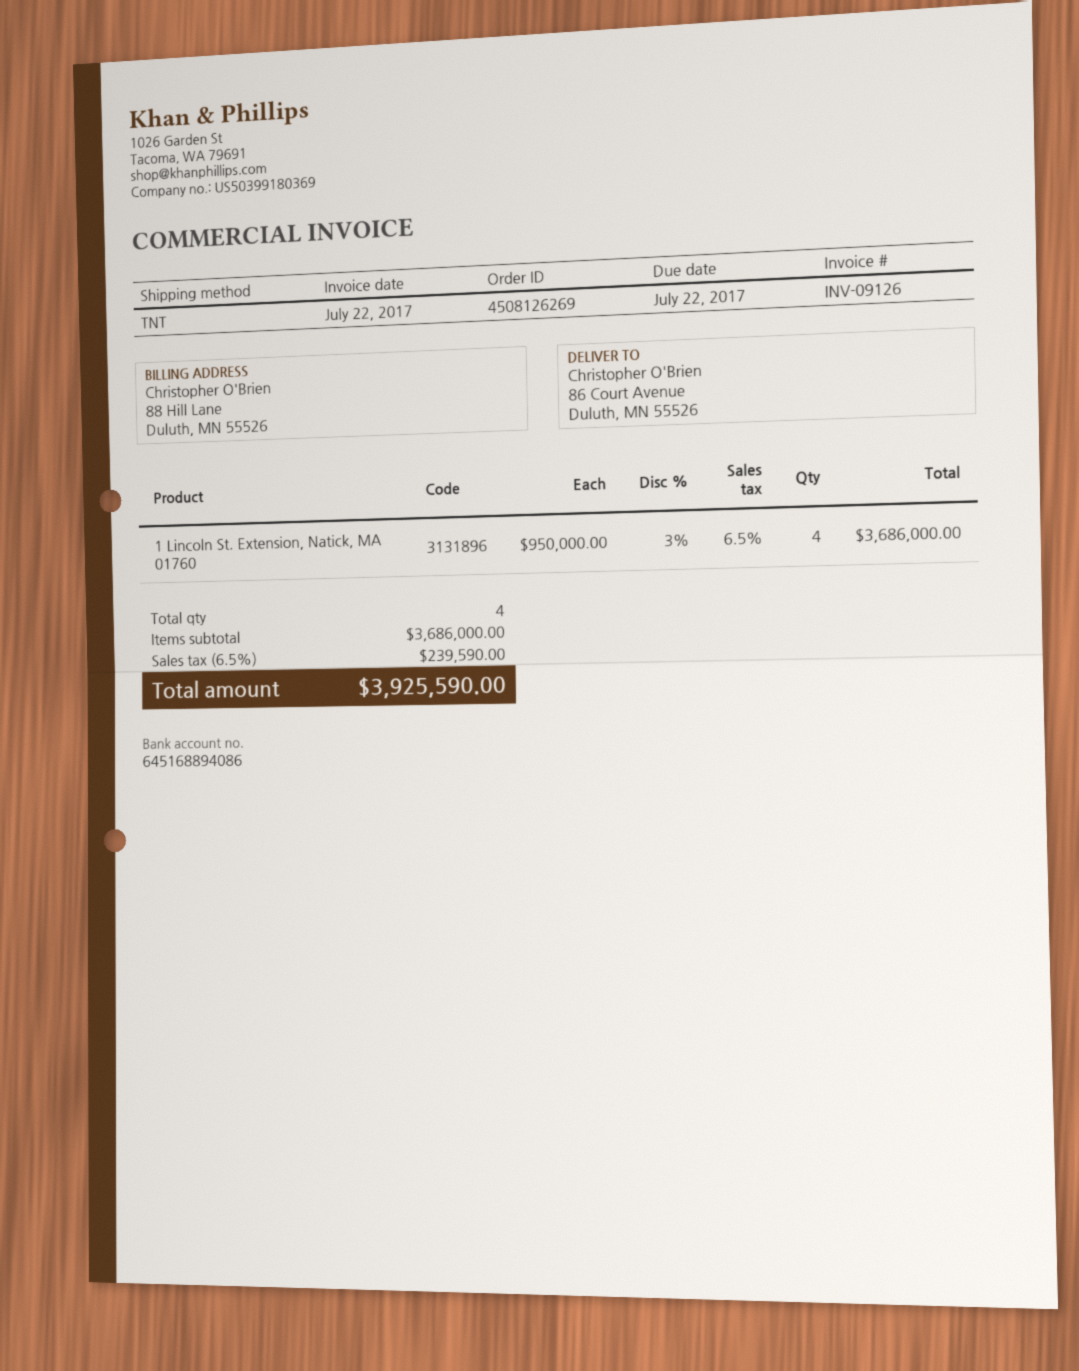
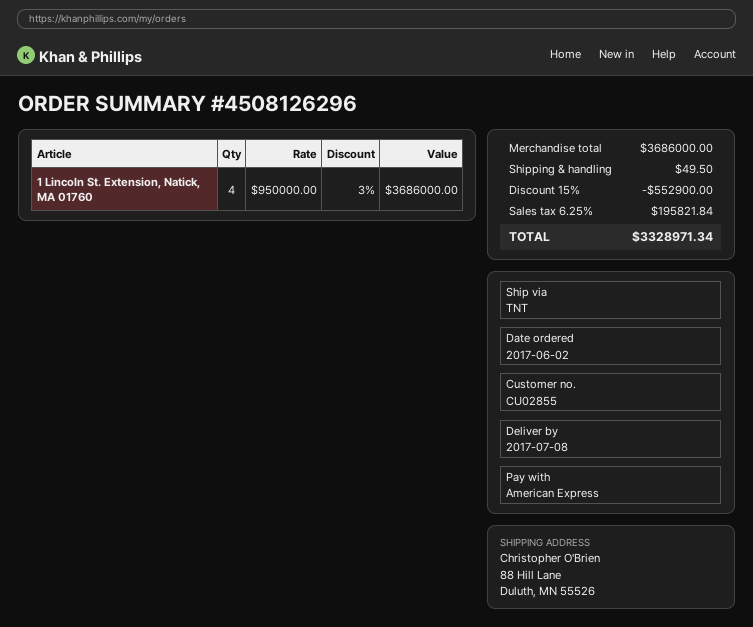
order number: 4508126269 -> 4508126296
ship to: 86 Court Avenue, Duluth, MN 55526 -> 88 Hill Lane, Duluth, MN 55526
discount: none -> 15% = 552900.00
shipping: none -> 49.50
tax: 6.5% = 239590.00 -> 6.25% = 195821.84
total: 3925590.00 -> 3328971.34

